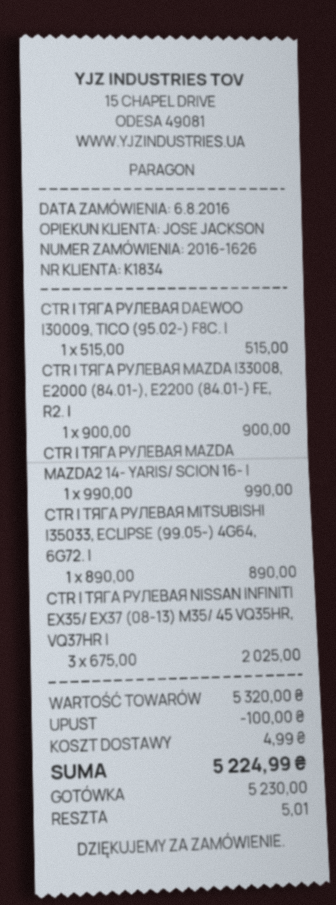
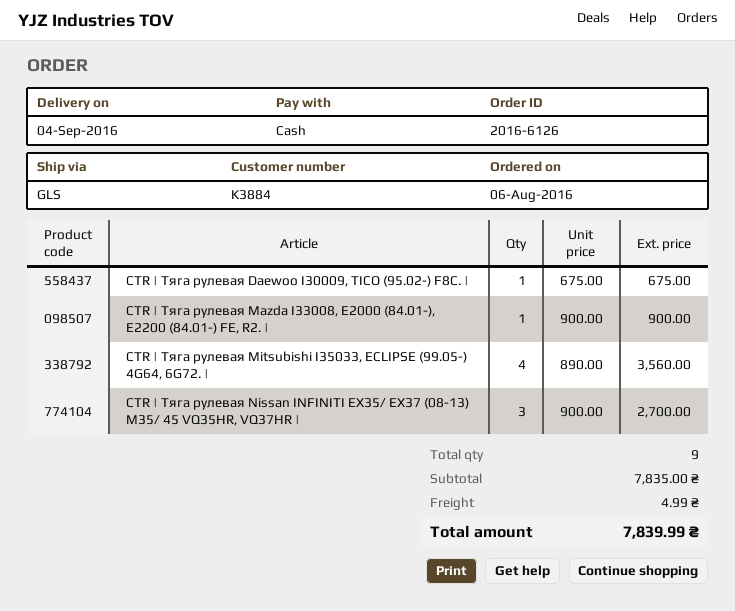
order number: 2016-1626 -> 2016-6126
customer number: K1834 -> K3884
CTR | ТЯГА РУЛЕВАЯ DAEWOO I30009, TICO (95.02-) F8C. |: 1 x 515.00 = 515.00 -> 1 x 675.00 = 675.00
CTR | ТЯГА РУЛЕВАЯ MAZDA MAZDA2 14- YARIS/ SCION 16- |: 1 x 990.00 = 990.00 -> none
CTR | ТЯГА РУЛЕВАЯ MITSUBISHI I35033, ECLIPSE (99.05-) 4G64, 6G72. |: 1 x 890.00 = 890.00 -> 4 x 890.00 = 3560.00
CTR | ТЯГА РУЛЕВАЯ NISSAN INFINITI EX35/ EX37 (08-13) M35/ 45 VQ35HR, VQ37HR |: 3 x 675.00 = 2025.00 -> 3 x 900.00 = 2700.00
subtotal: 5320.00 -> 7835.00
discount: 100.00 -> none
total: 5224.99 -> 7839.99

